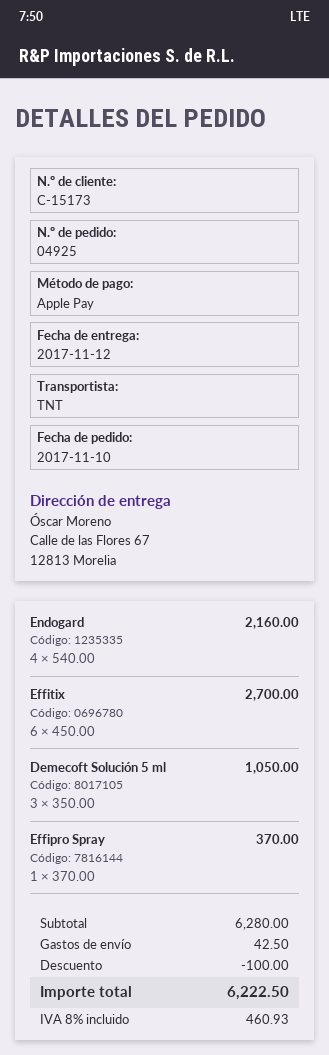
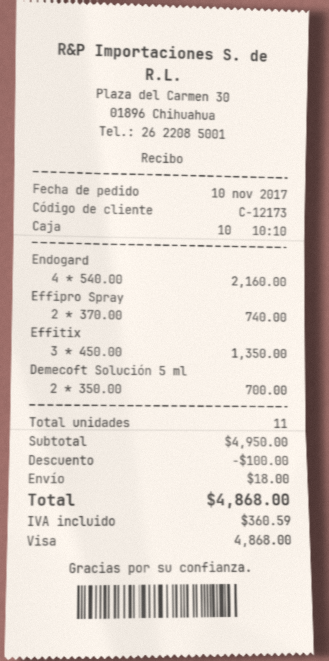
customer number: C-15173 -> C-12173
payment method: Apple Pay -> Visa
Effitix: 6 x 450.00 = 2700.00 -> 3 x 450.00 = 1350.00
Demecoft Solución 5 ml: 3 x 350.00 = 1050.00 -> 2 x 350.00 = 700.00
Effipro Spray: 1 x 370.00 = 370.00 -> 2 x 370.00 = 740.00
subtotal: 6280.00 -> 4950.00
shipping: 42.50 -> 18.00
tax: 460.93 -> 360.59
total: 6222.50 -> 4868.00

